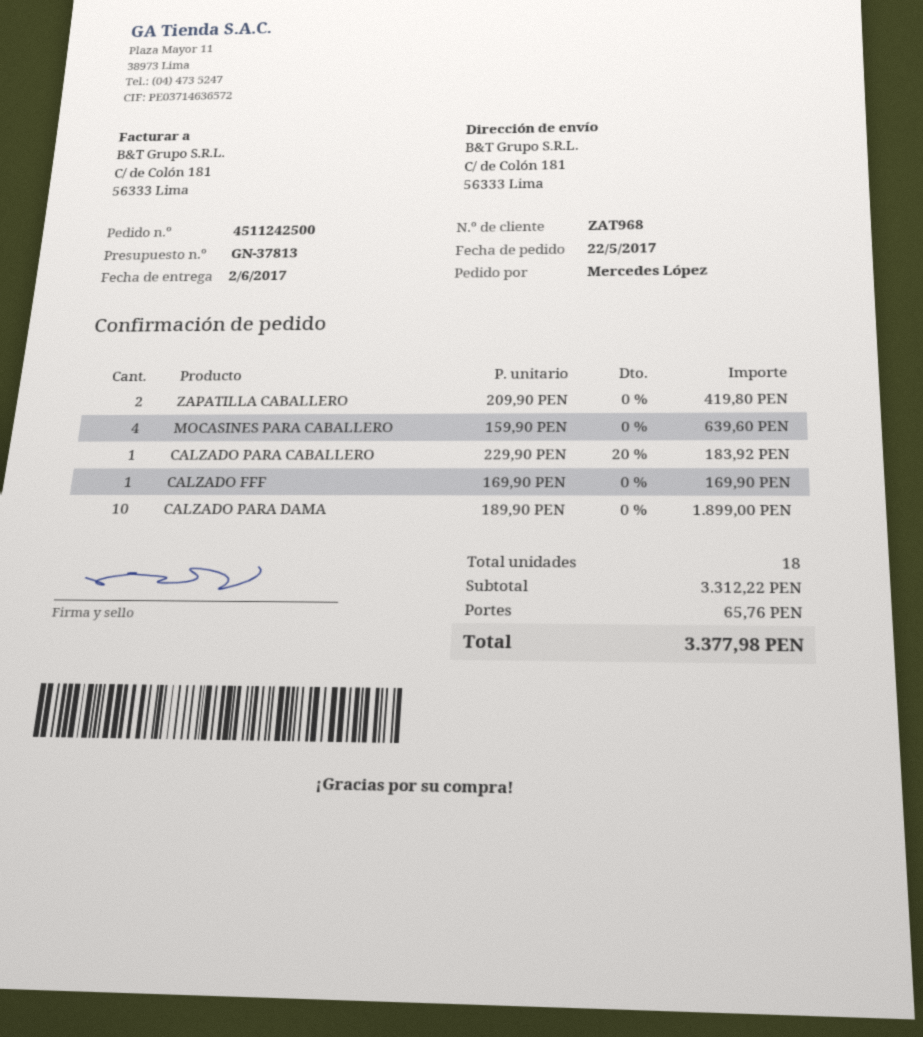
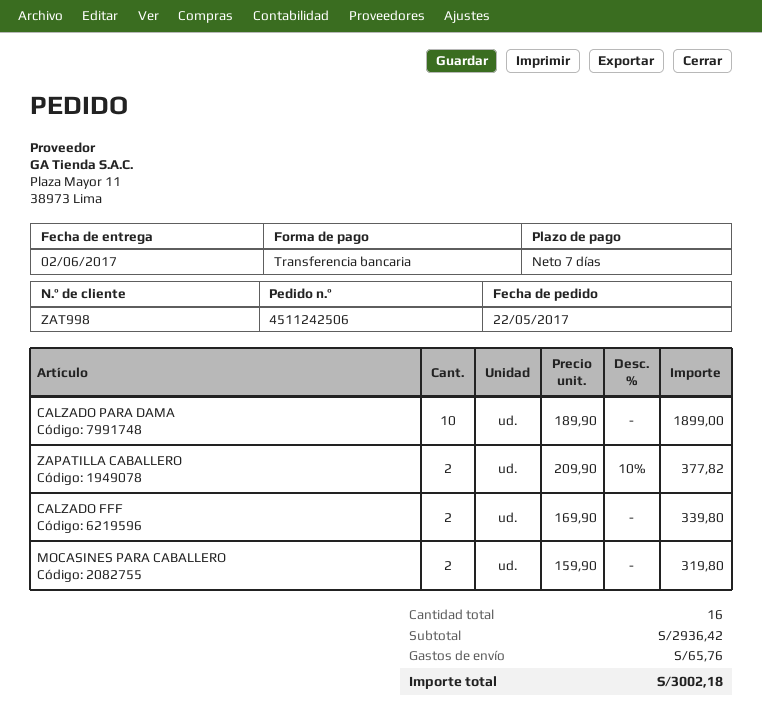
order number: 4511242500 -> 4511242506
customer number: ZAT968 -> ZAT998
ZAPATILLA CABALLERO: 2 x 209.90 = 419.80 -> 2 x 209.90 - 10% = 377.82
MOCASINES PARA CABALLERO: 4 x 159.90 = 639.60 -> 2 x 159.90 = 319.80
CALZADO PARA CABALLERO: 1 x 229.90 - 20% = 183.92 -> none
CALZADO FFF: 1 x 169.90 = 169.90 -> 2 x 169.90 = 339.80
total quantity: 18 -> 16
subtotal: 3312.22 -> 2936.42
total: 3377.98 -> 3002.18

